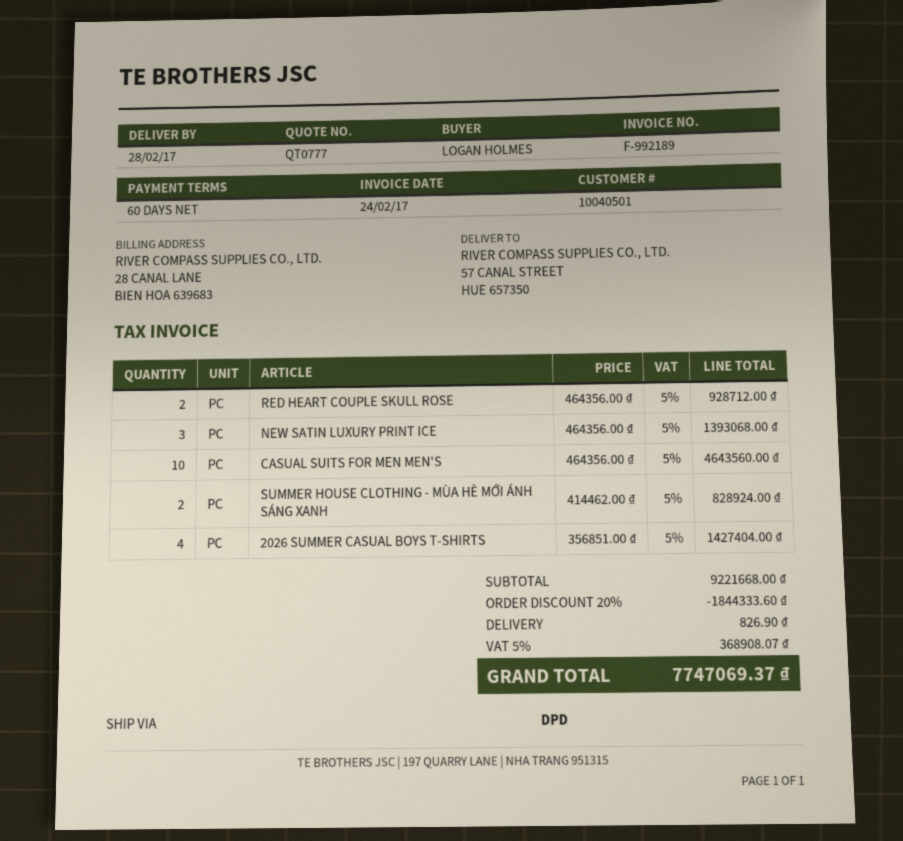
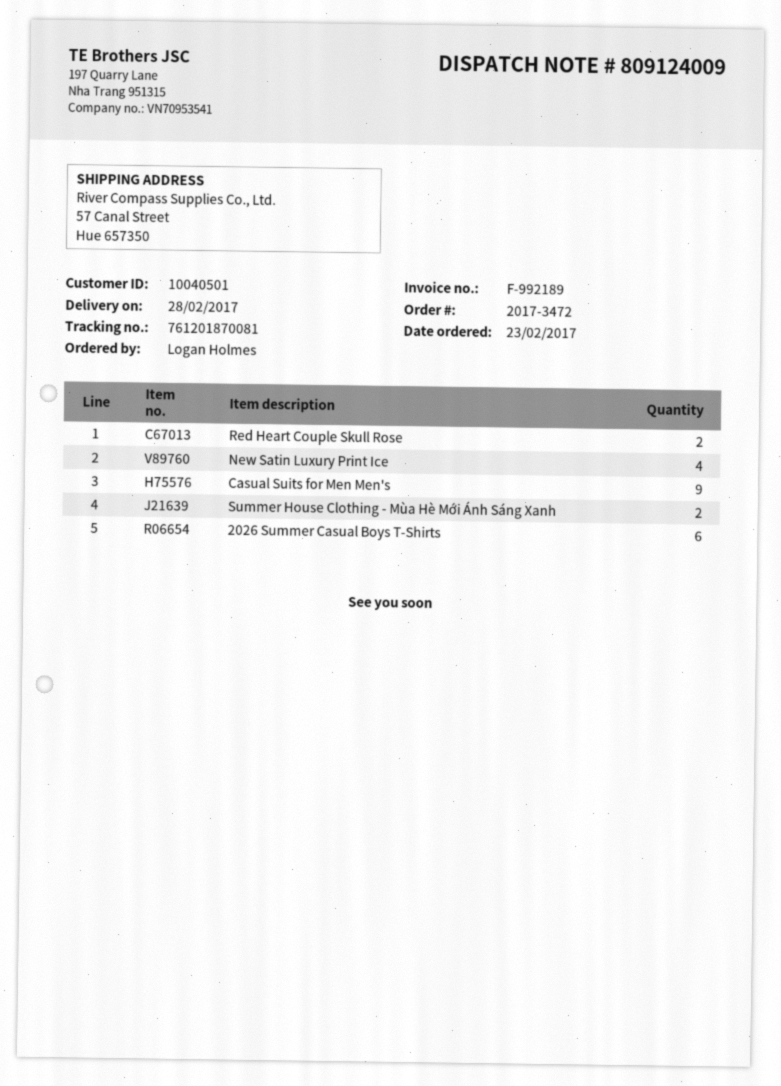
NEW SATIN LUXURY PRINT ICE: 3 -> 4
CASUAL SUITS FOR MEN MEN'S: 10 -> 9
2026 SUMMER CASUAL BOYS T-SHIRTS: 4 -> 6

